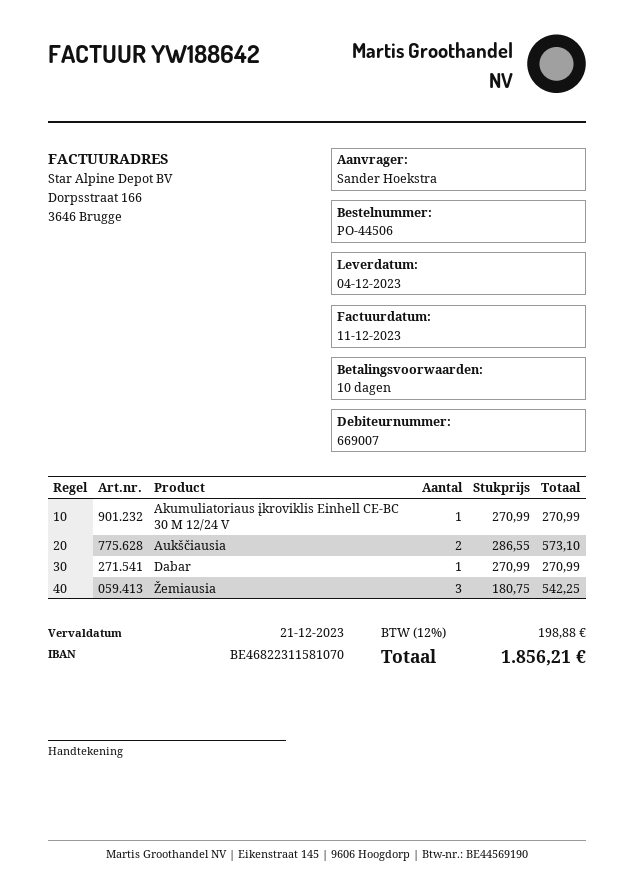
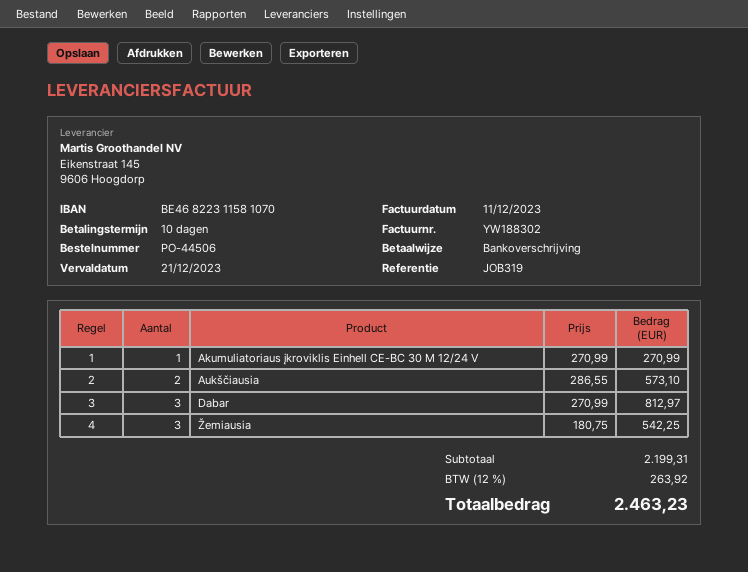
invoice number: YW188642 -> YW188302
Dabar: 1 x 270.99 = 270.99 -> 3 x 270.99 = 812.97
tax: 12% = 198.88 -> 12% = 263.92
total: 1856.21 -> 2463.23

